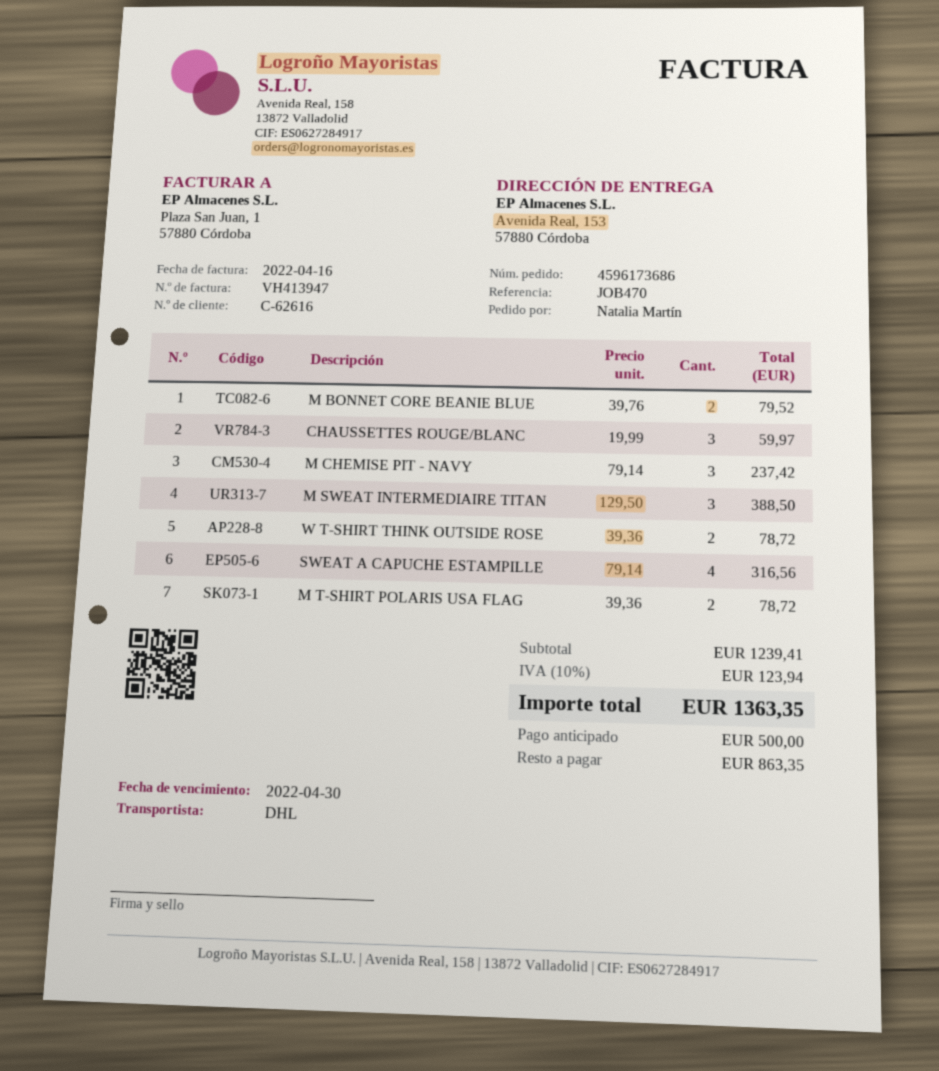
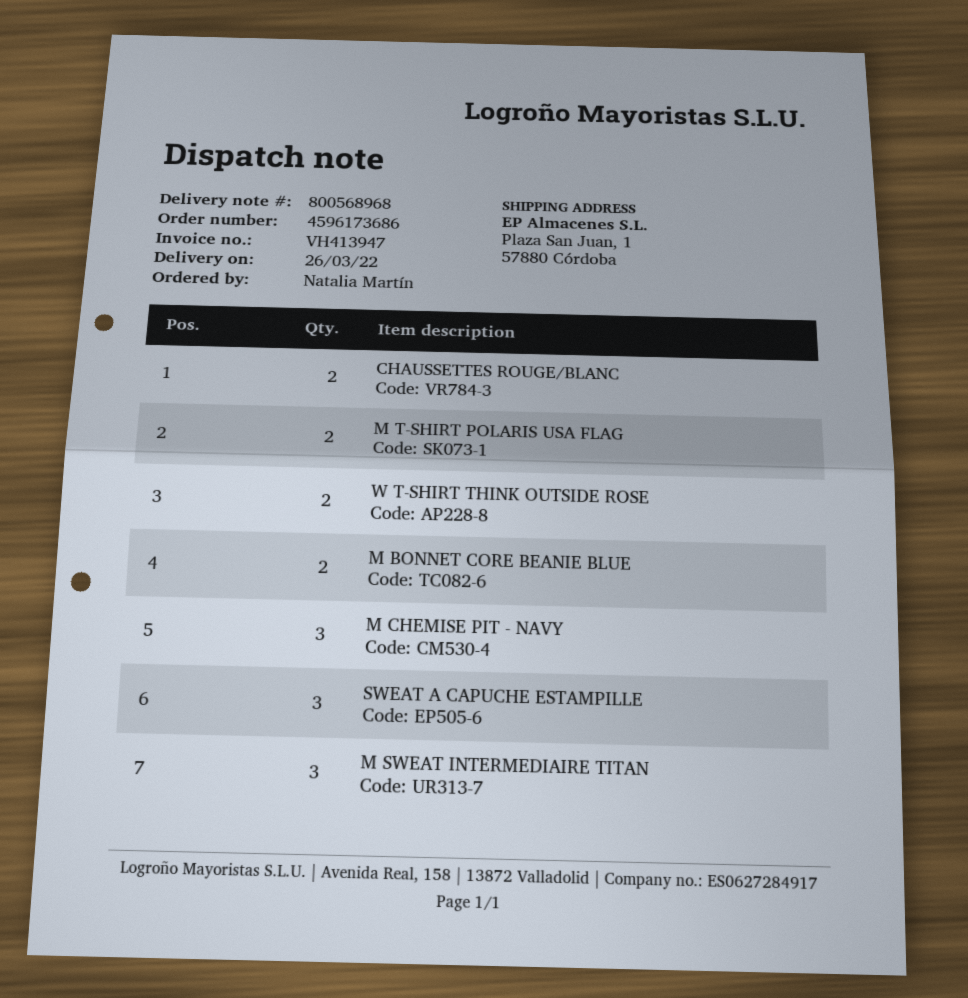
ship to: Avenida Real, 153, 57880 Córdoba -> Plaza San Juan, 1, 57880 Córdoba
CHAUSSETTES ROUGE/BLANC: 3 -> 2
SWEAT A CAPUCHE ESTAMPILLE: 4 -> 3

